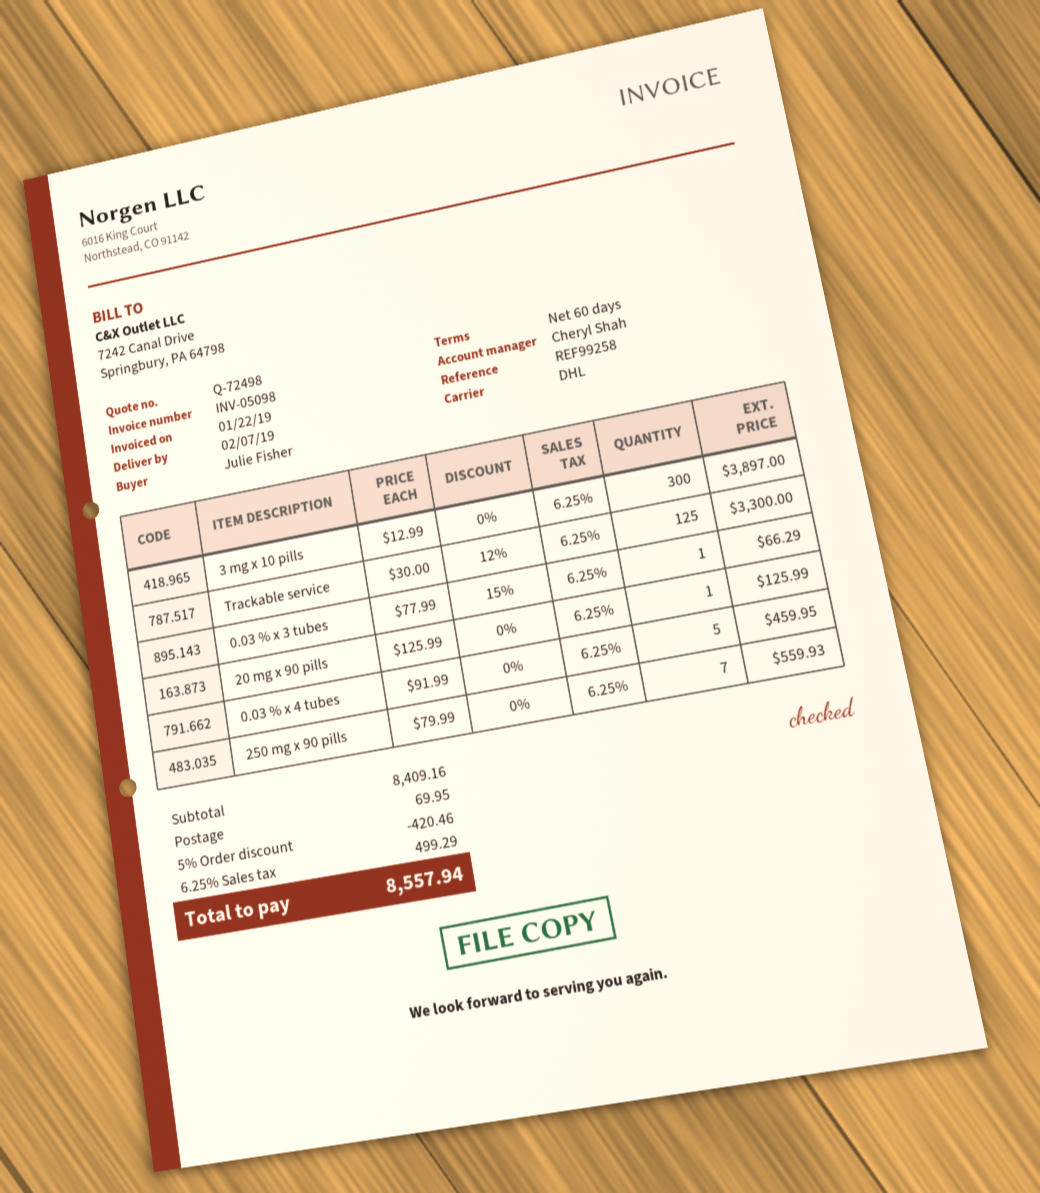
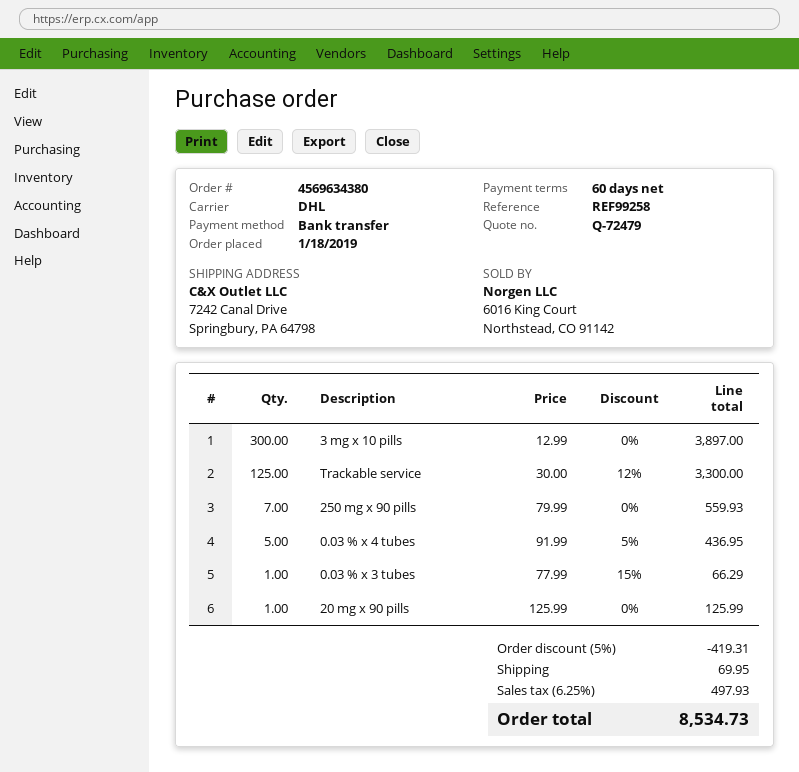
quote number: Q-72498 -> Q-72479
0.03 % x 4 tubes: 5 x 91.99 = 459.95 -> 5 x 91.99 - 5% = 436.95
discount: 5% = 420.46 -> 5% = 419.31
tax: 6.25% = 499.29 -> 6.25% = 497.93
total: 8557.94 -> 8534.73

